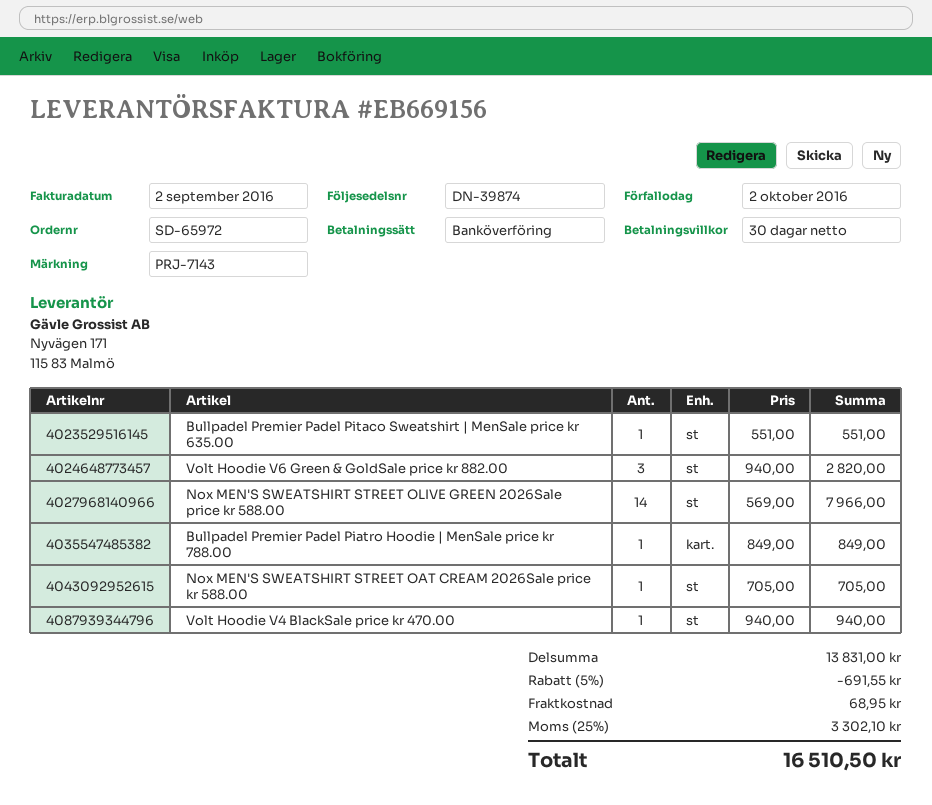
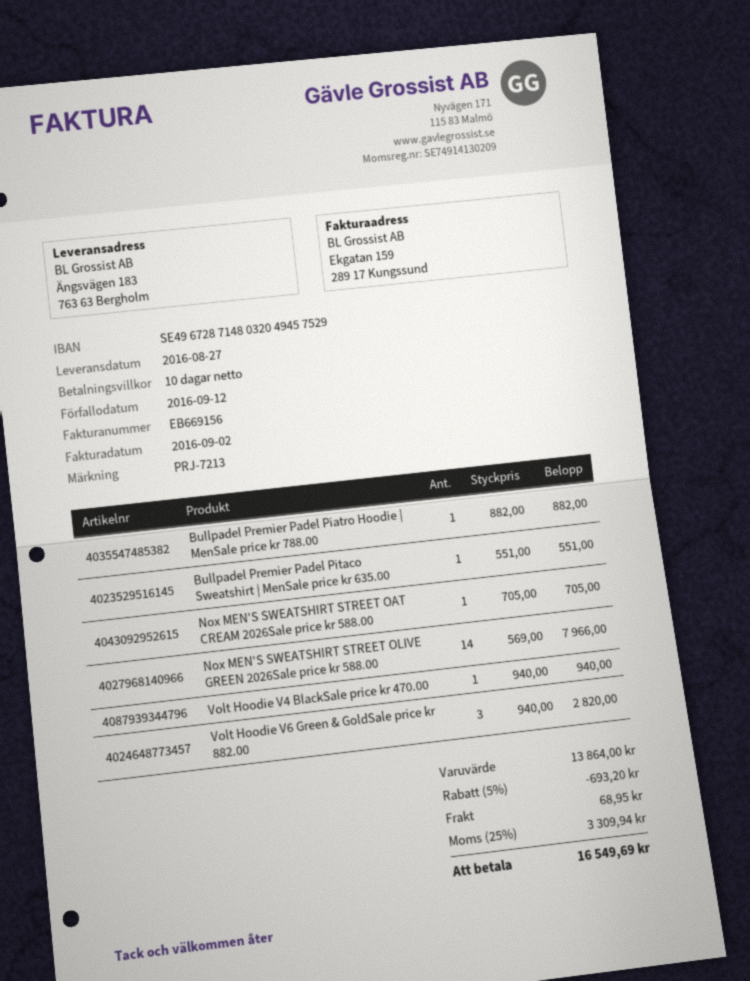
payment terms: 30 days -> 10 days
due date: 2016-10-02 -> 2016-09-12
reference: PRJ-7143 -> PRJ-7213
Bullpadel Premier Padel Piatro Hoodie | MenSale price kr 788.00: 1 x 849.00 = 849.00 -> 1 x 882.00 = 882.00
subtotal: 13831.00 -> 13864.00
discount: 5% = 691.55 -> 5% = 693.20
tax: 25% = 3302.10 -> 25% = 3309.94
total: 16510.50 -> 16549.69

